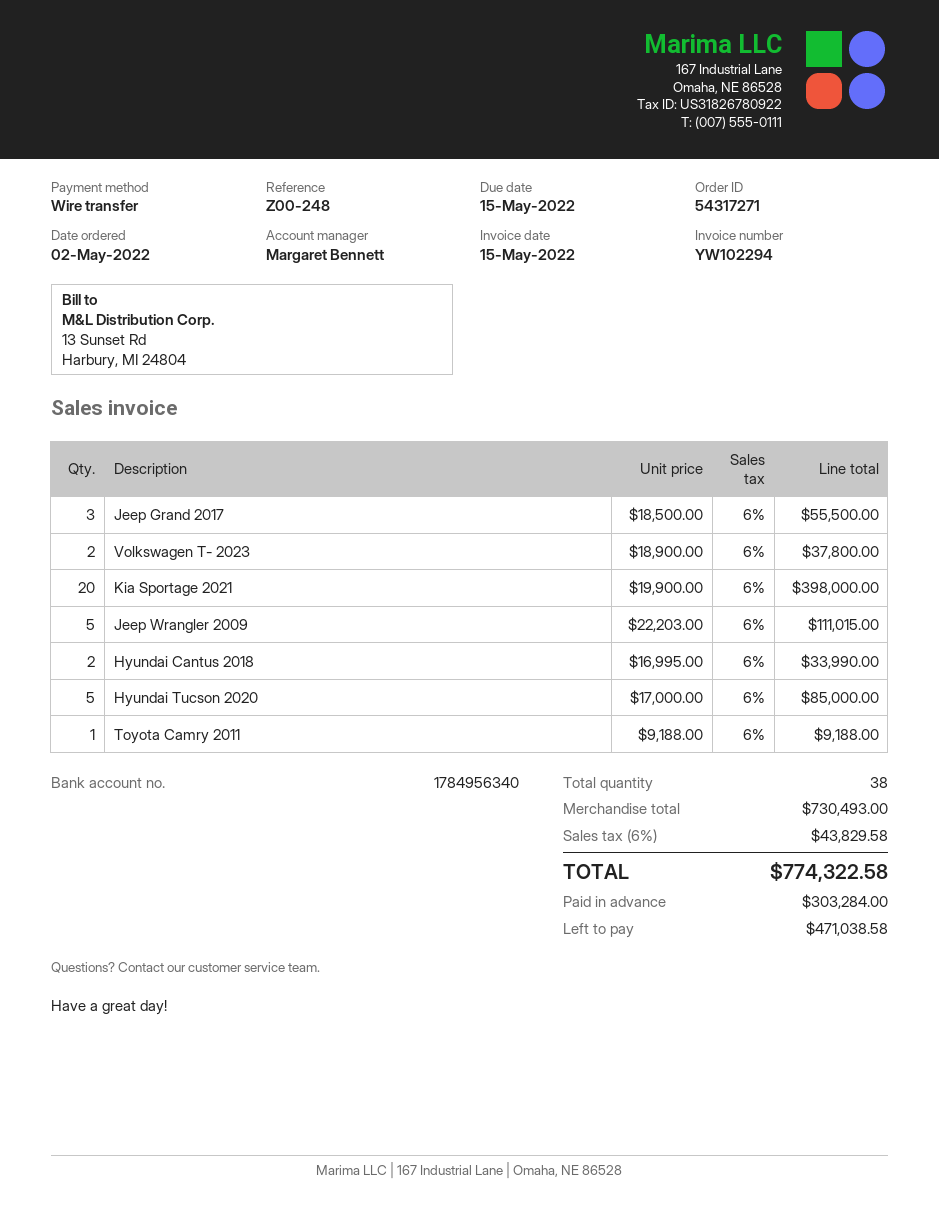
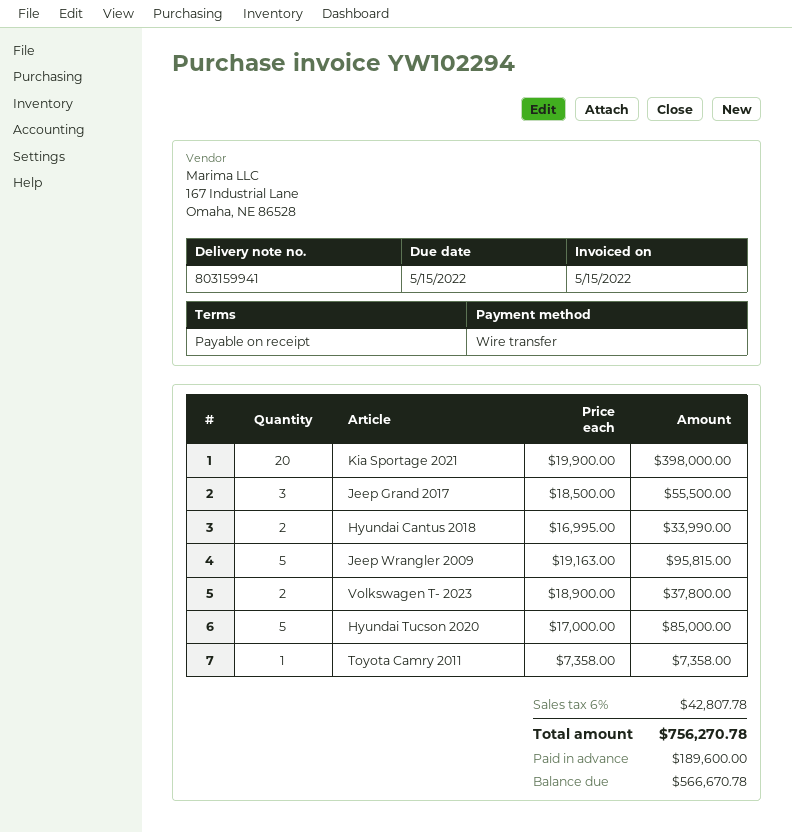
Jeep Wrangler 2009: 5 x 22203.00 = 111015.00 -> 5 x 19163.00 = 95815.00
Toyota Camry 2011: 1 x 9188.00 = 9188.00 -> 1 x 7358.00 = 7358.00
tax: 6% = 43829.58 -> 6% = 42807.78
total: 774322.58 -> 756270.78
deposit: 303284.00 -> 189600.00
balance: 471038.58 -> 566670.78

